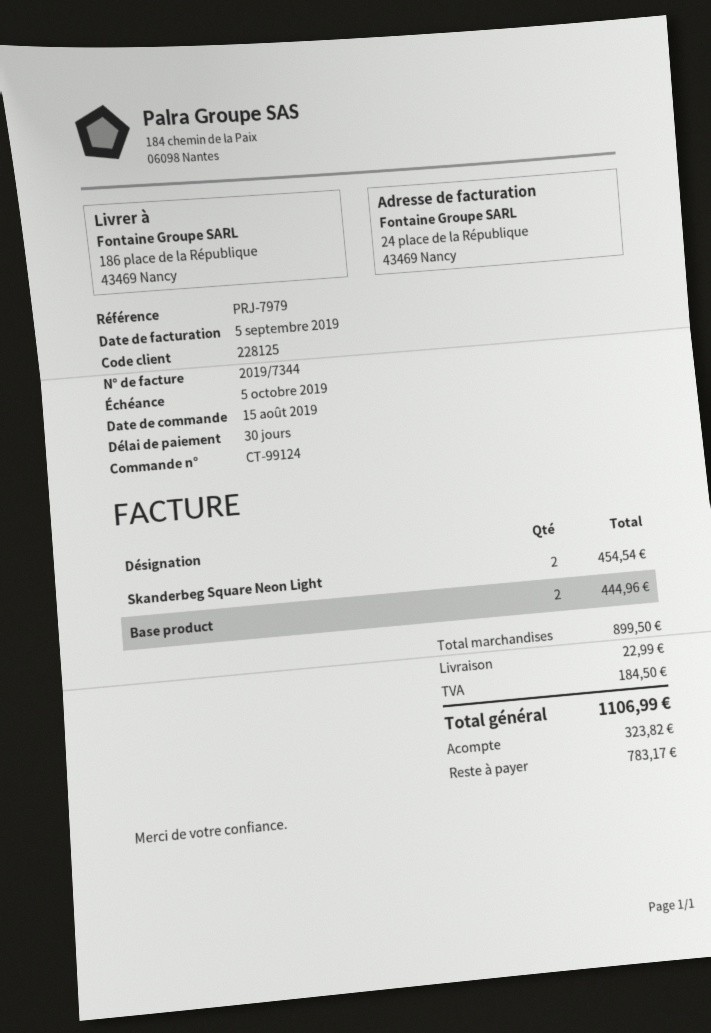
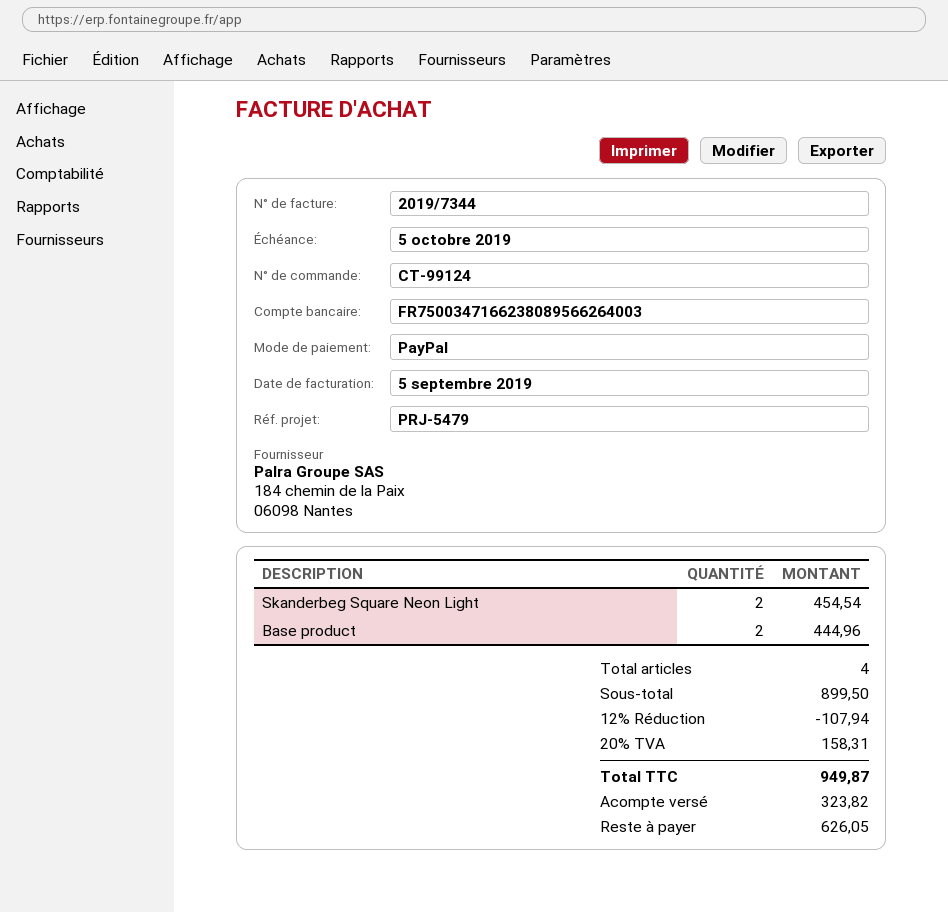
reference: PRJ-7979 -> PRJ-5479
discount: none -> 12% = 107.94
shipping: 22.99 -> none
tax: 184.50 -> 158.31
total: 1106.99 -> 949.87
balance: 783.17 -> 626.05

